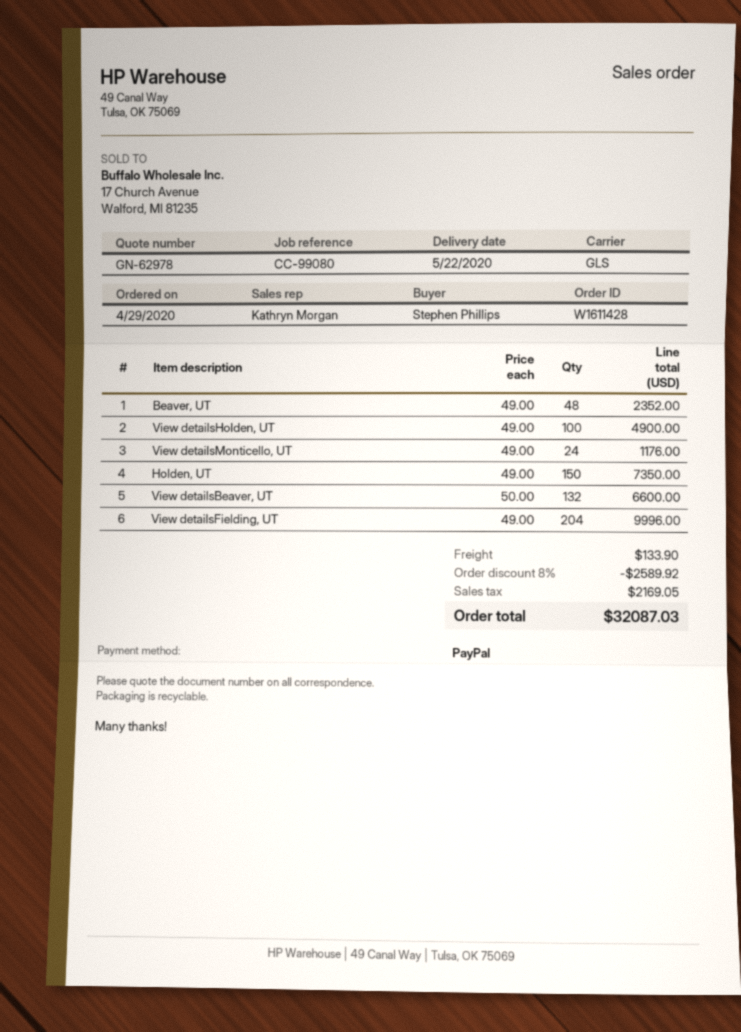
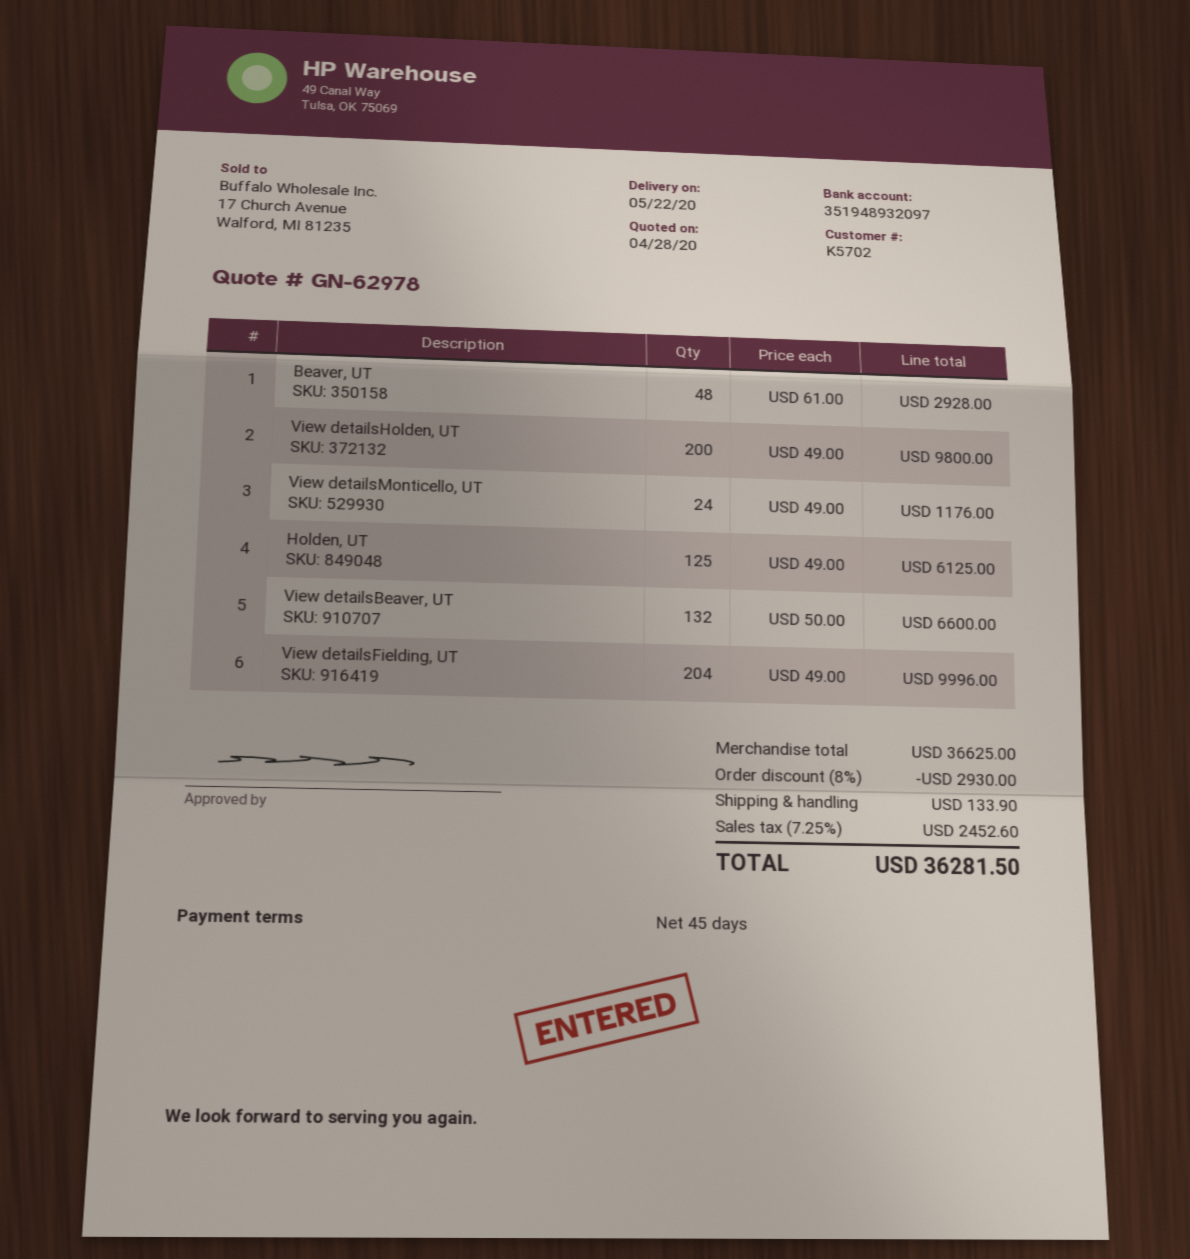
Beaver, UT: 48 x 49.00 = 2352.00 -> 48 x 61.00 = 2928.00
View detailsHolden, UT: 100 x 49.00 = 4900.00 -> 200 x 49.00 = 9800.00
Holden, UT: 150 x 49.00 = 7350.00 -> 125 x 49.00 = 6125.00
discount: 8% = 2589.92 -> 8% = 2930.00
tax: 2169.05 -> 2452.60
total: 32087.03 -> 36281.50

